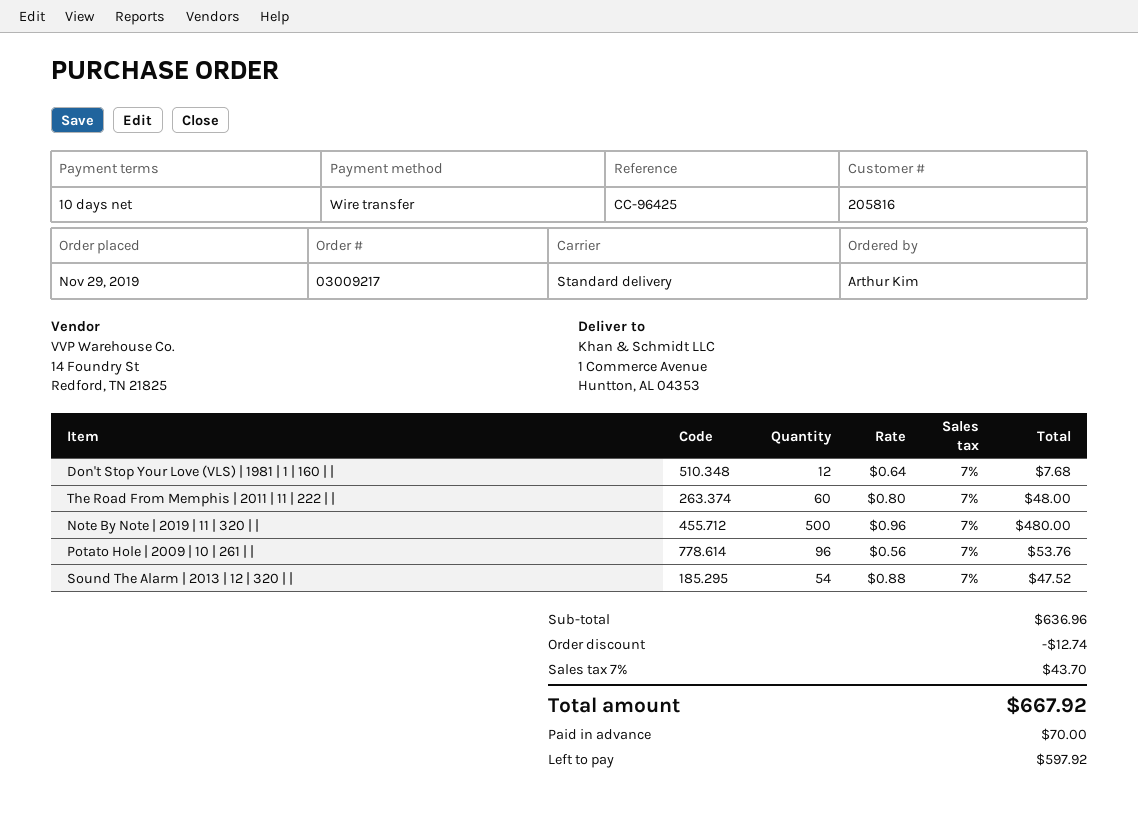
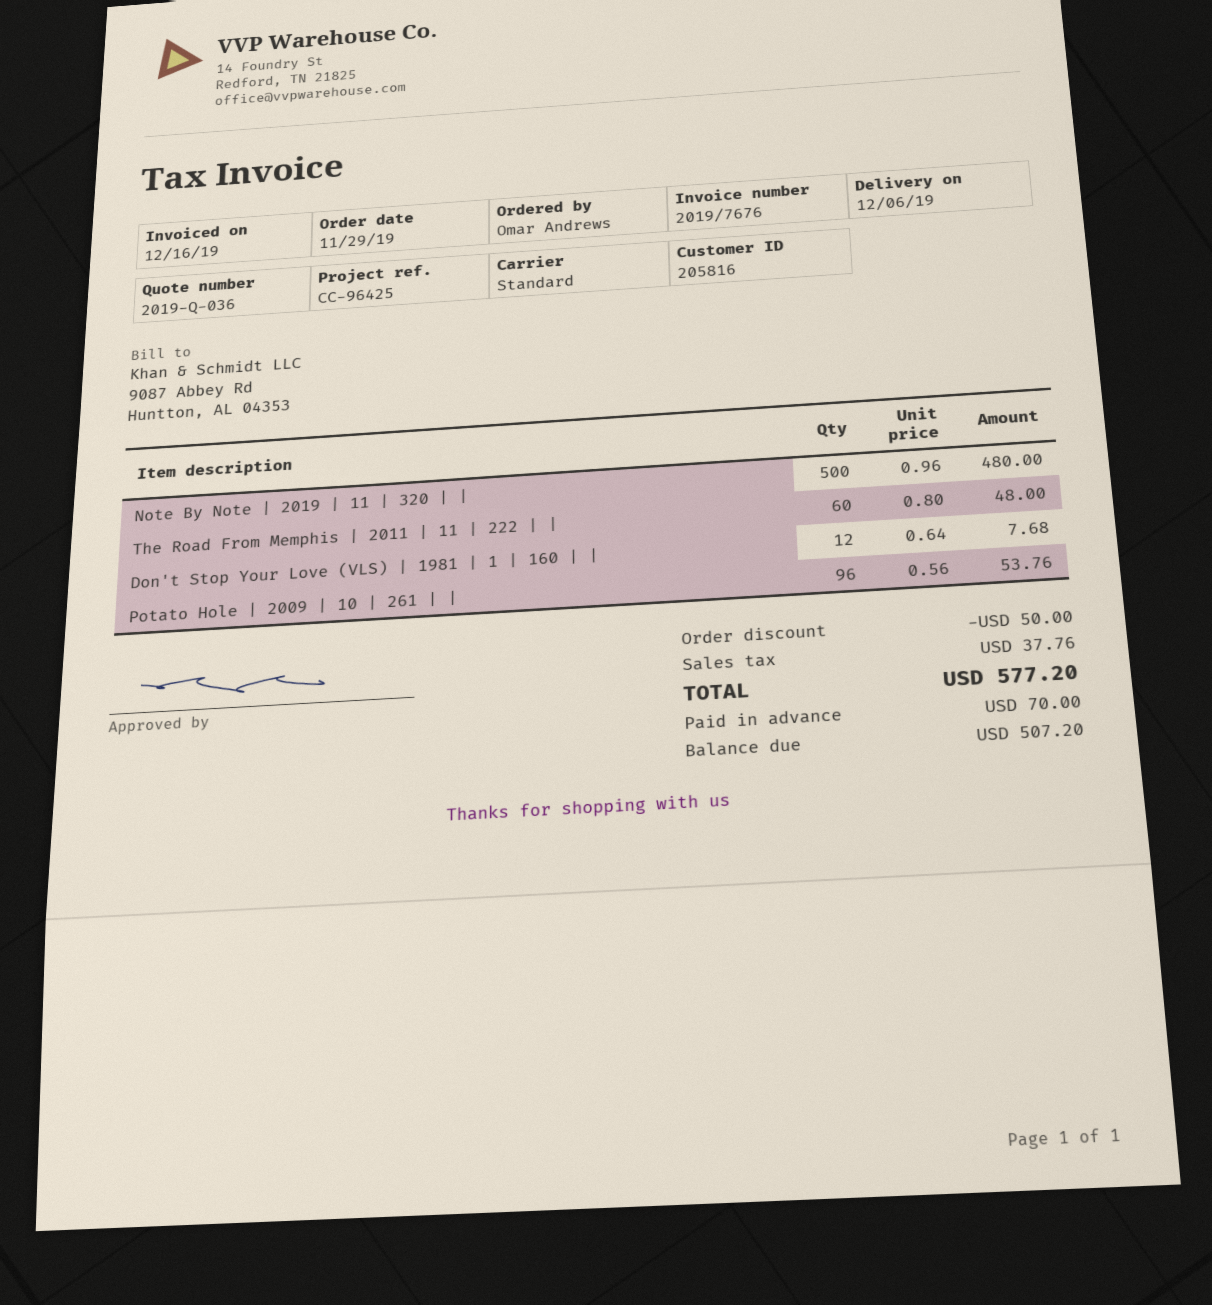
ordered by: Arthur Kim -> Omar Andrews
Sound The Alarm | 2013 | 12 | 320 | |: 54 x 0.88 = 47.52 -> none
discount: 12.74 -> 50.00
tax: 43.70 -> 37.76
total: 667.92 -> 577.20
balance: 597.92 -> 507.20

